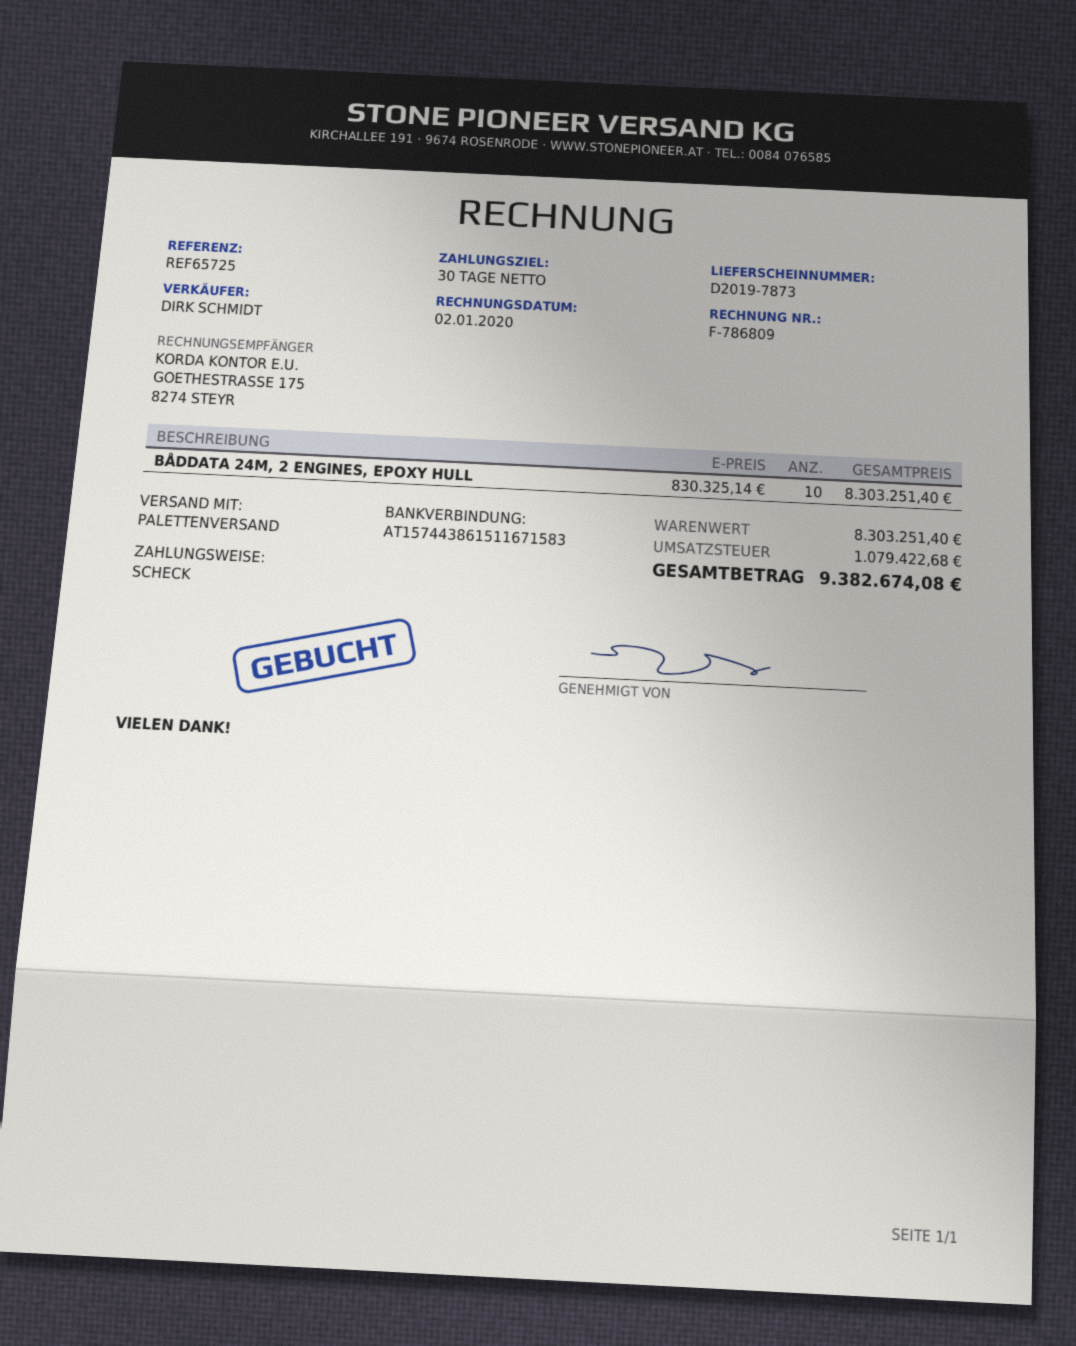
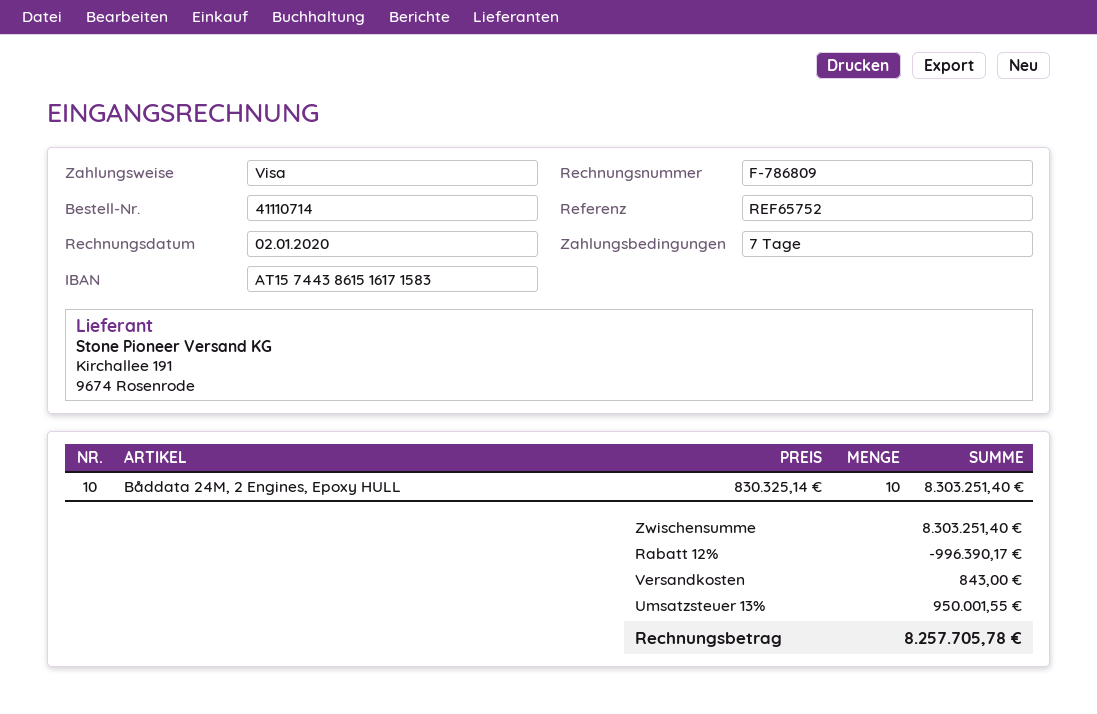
payment terms: 30 days -> 7 days
reference: REF65725 -> REF65752
payment method: cheque -> Visa
bank account: AT157443861511671583 -> AT157443861516171583
discount: none -> 12% = 996390.17
shipping: none -> 843.00
tax: 1079422.68 -> 950001.55
total: 9382674.08 -> 8257705.78

